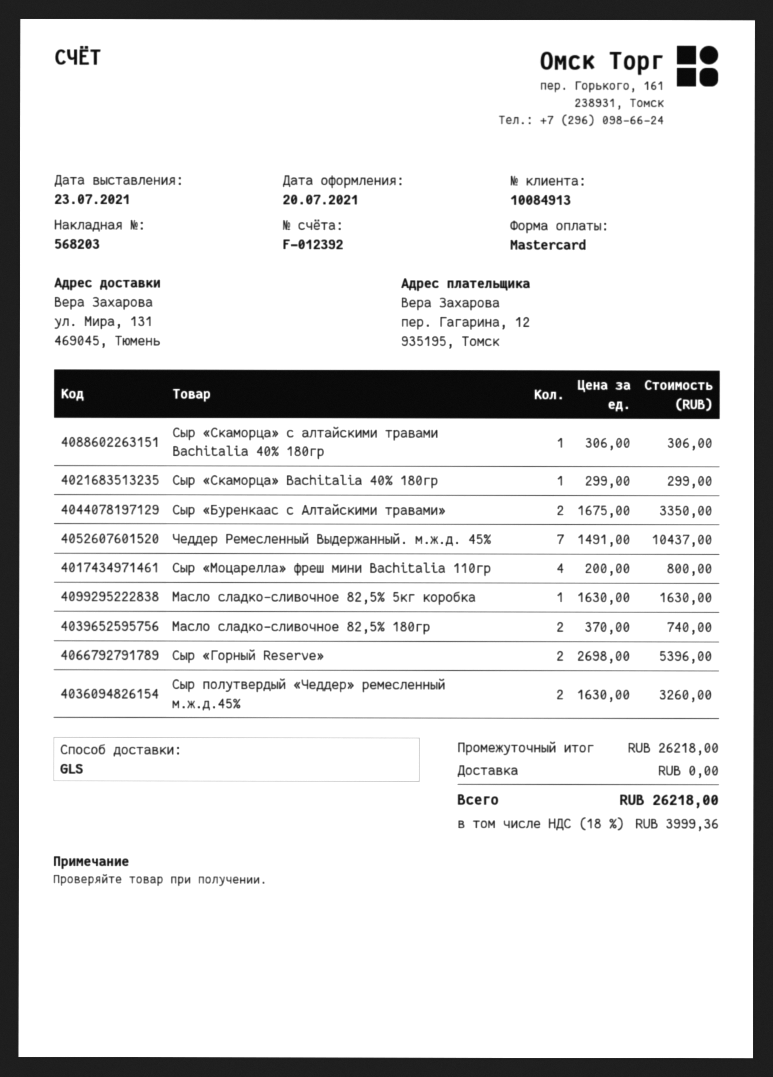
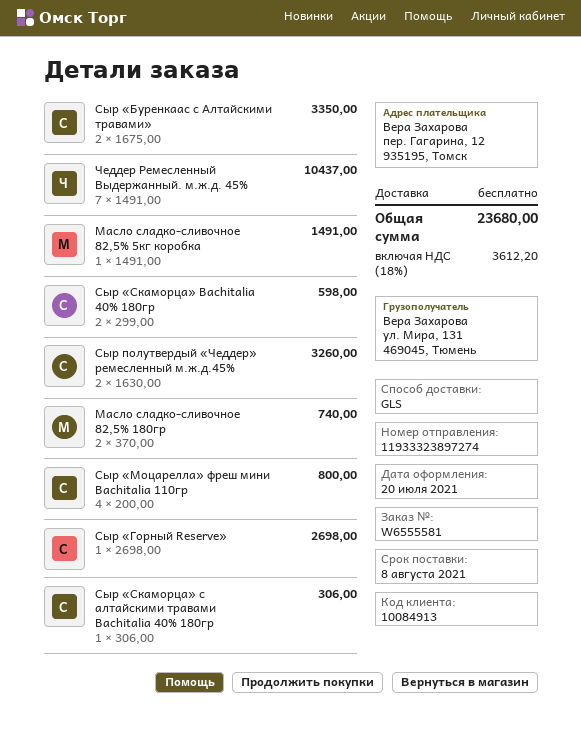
Сыр «Скаморца» Bachitalia 40% 180гр: 1 x 299.00 = 299.00 -> 2 x 299.00 = 598.00
Масло сладко-сливочное 82,5% 5кг коробка: 1 x 1630.00 = 1630.00 -> 1 x 1491.00 = 1491.00
Сыр «Горный Reserve»: 2 x 2698.00 = 5396.00 -> 1 x 2698.00 = 2698.00
tax: 18% = 3999.36 -> 18% = 3612.20
total: 26218.00 -> 23680.00

